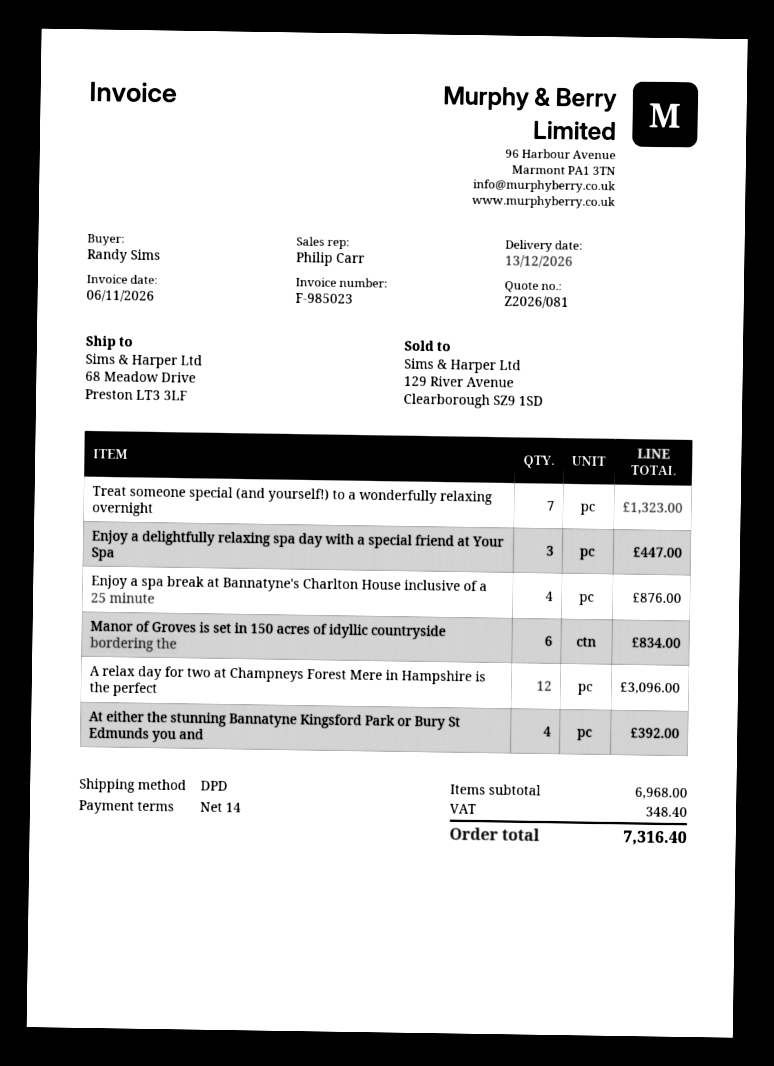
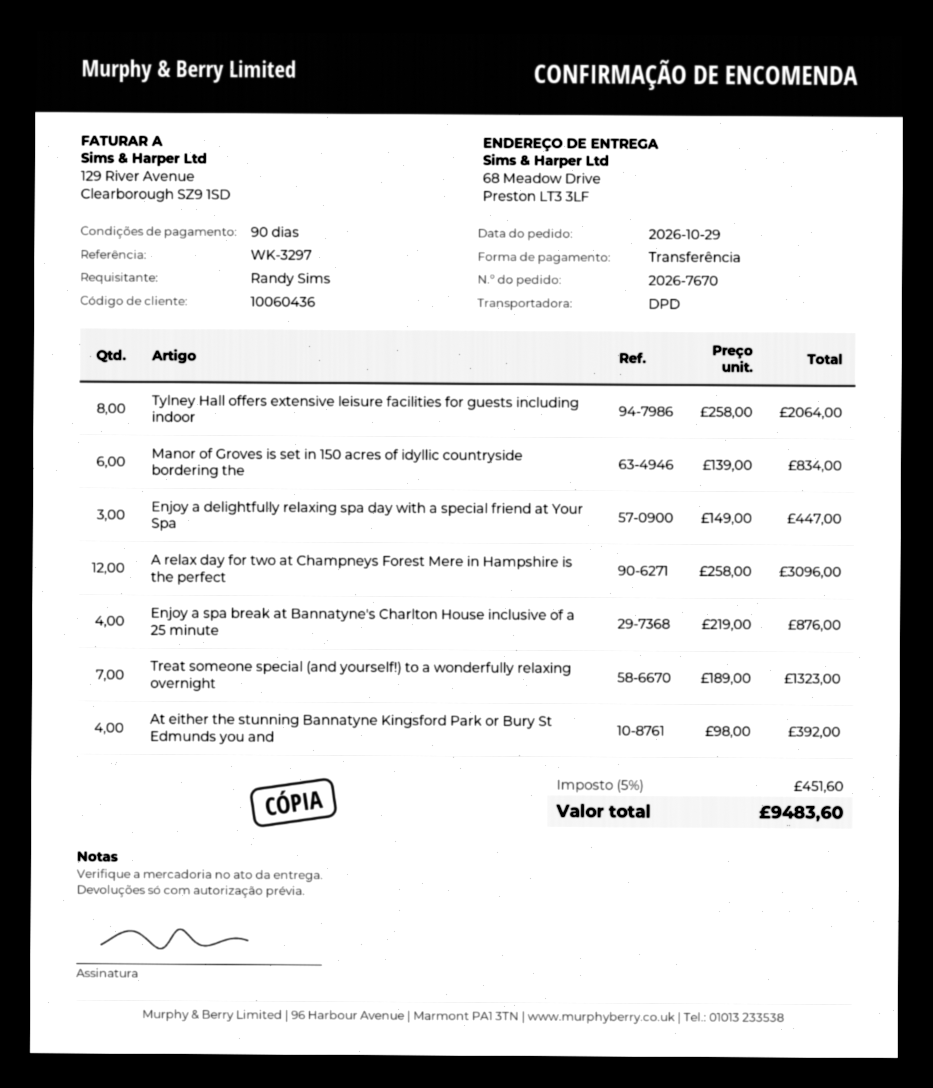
payment terms: 14 days -> 90 days
Tylney Hall offers extensive leisure facilities for guests including indoor: none -> 8 for 2064.00
tax: 348.40 -> 451.60
total: 7316.40 -> 9483.60

